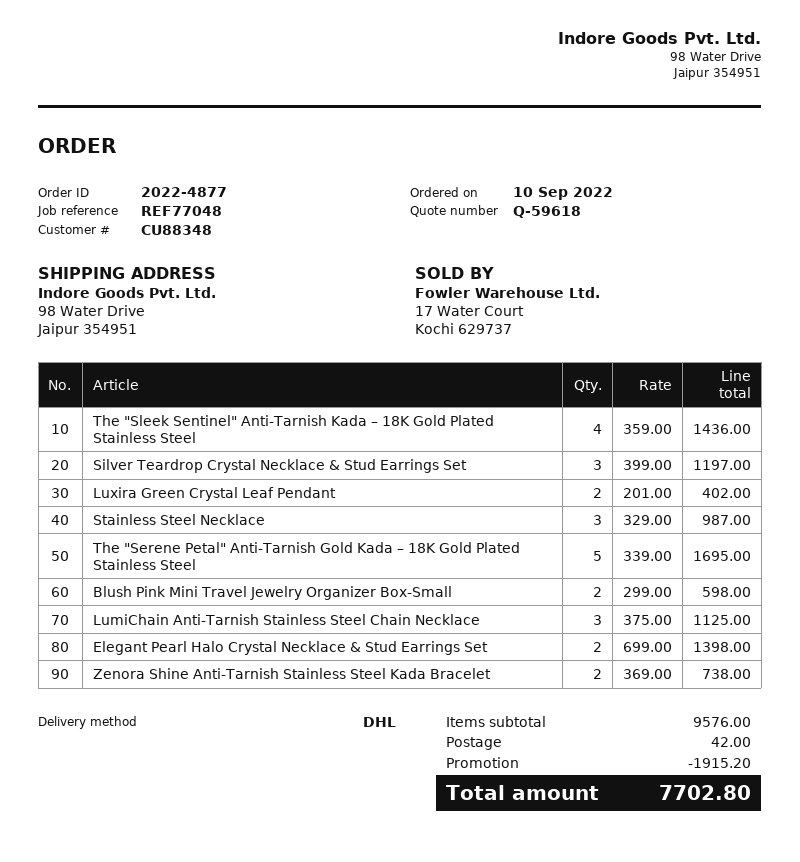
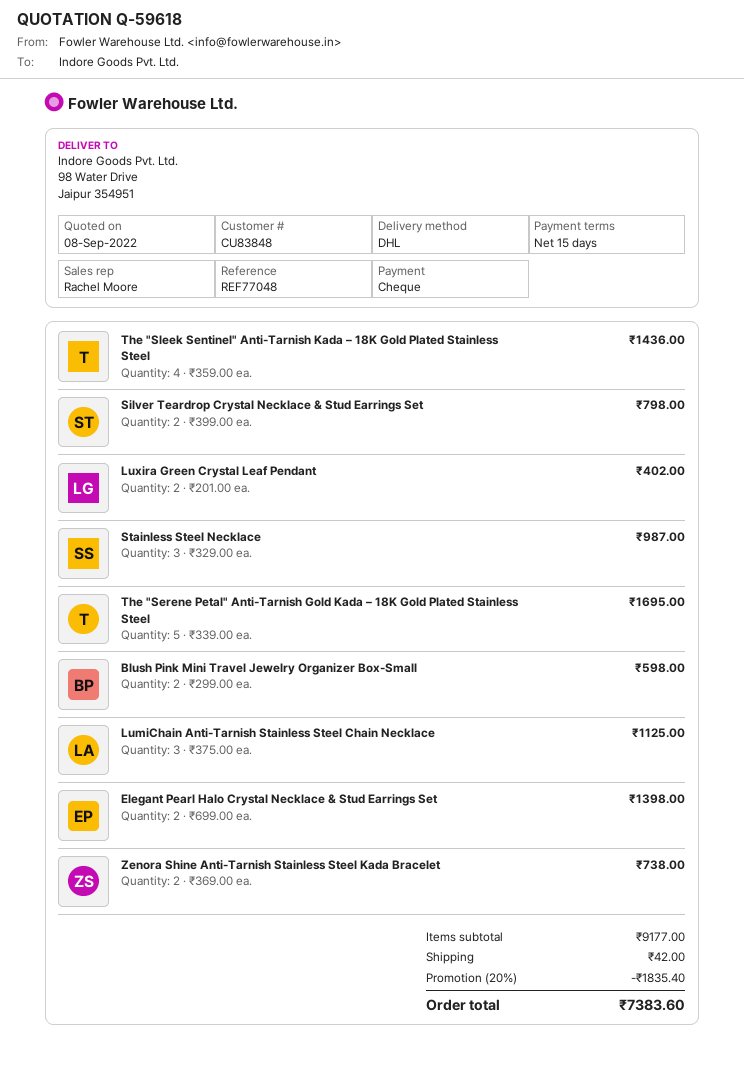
customer number: CU88348 -> CU83848
Silver Teardrop Crystal Necklace & Stud Earrings Set: 3 x 399.00 = 1197.00 -> 2 x 399.00 = 798.00
subtotal: 9576.00 -> 9177.00
discount: 1915.20 -> 1835.40
total: 7702.80 -> 7383.60

